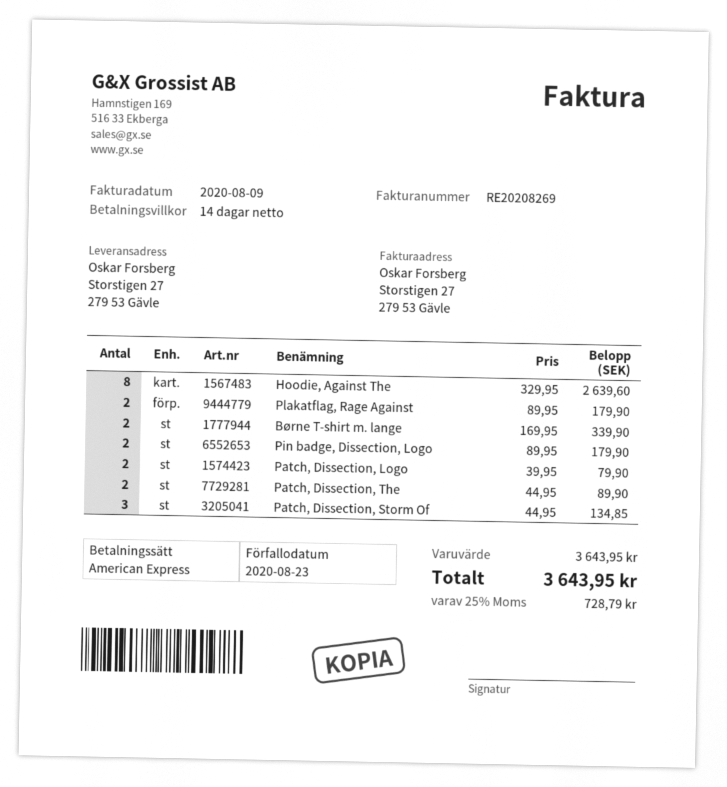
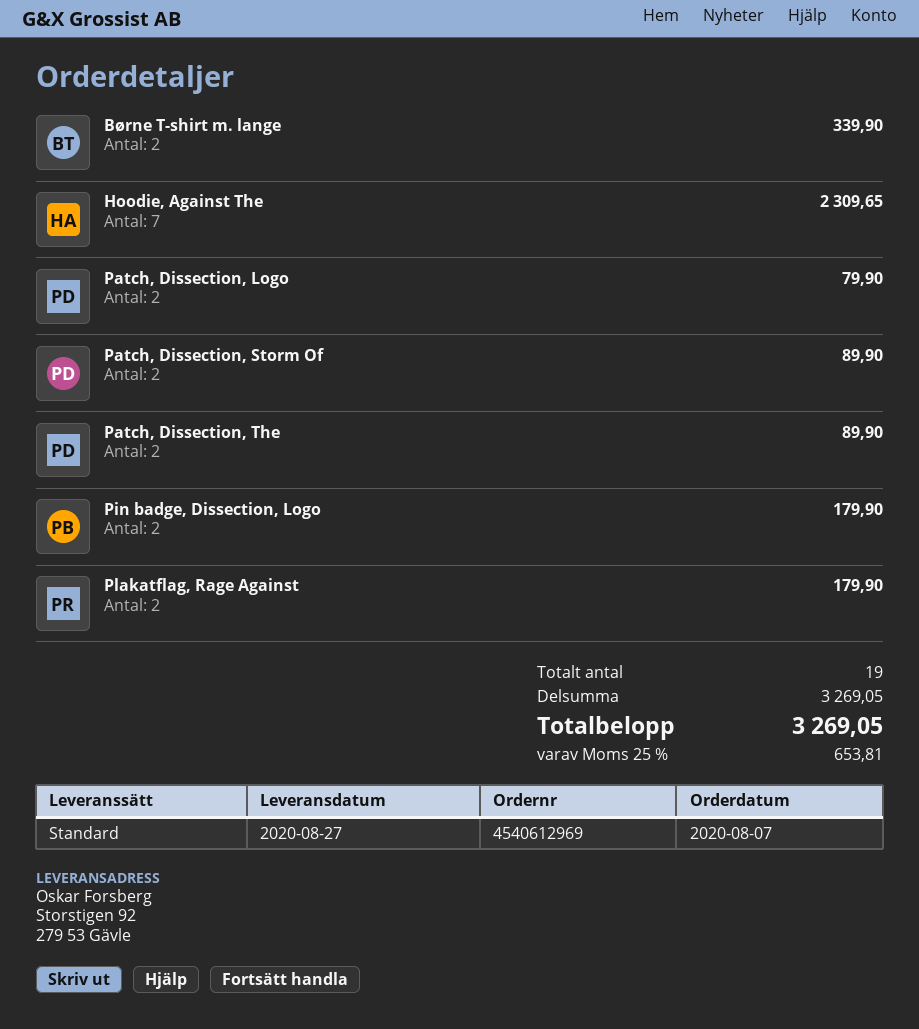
ship to: Storstigen 27, 279 53 Gävle -> Storstigen 92, 279 53 Gävle
Hoodie, Against The: 8 for 2639.60 -> 7 for 2309.65
Patch, Dissection, Storm Of: 3 for 134.85 -> 2 for 89.90
subtotal: 3643.95 -> 3269.05
tax: 25% = 728.79 -> 25% = 653.81
total: 3643.95 -> 3269.05

